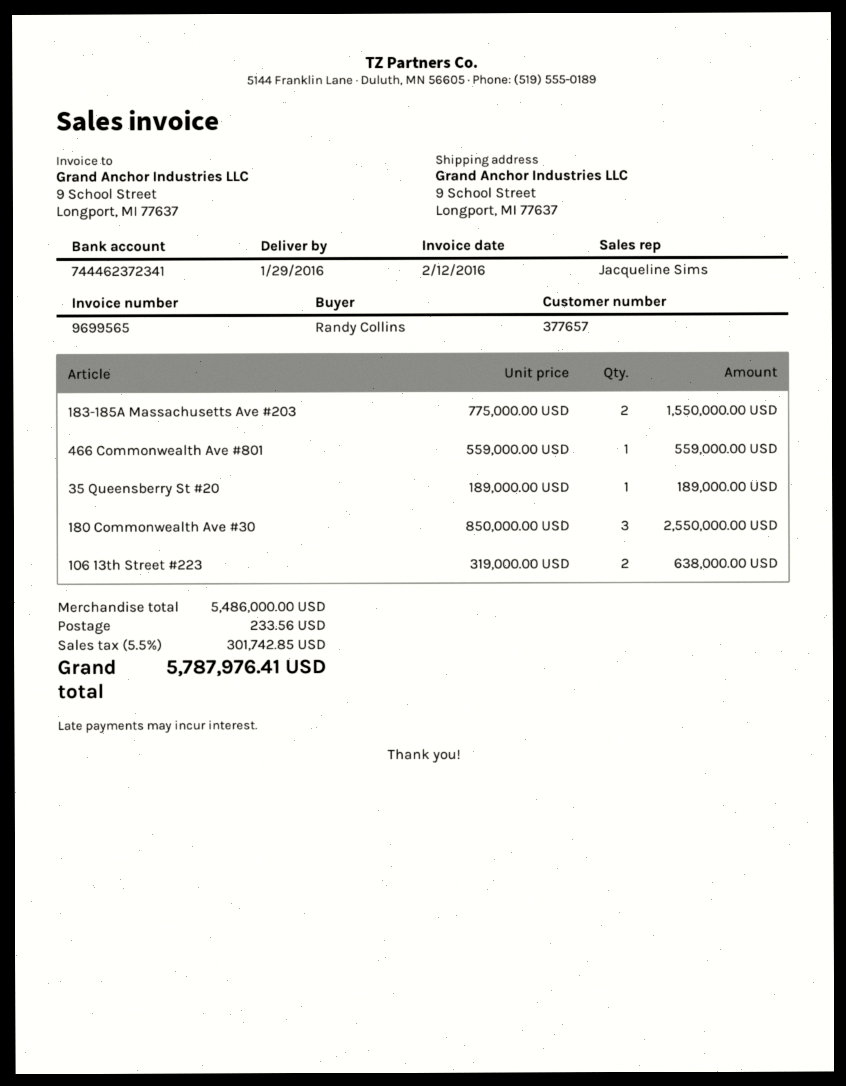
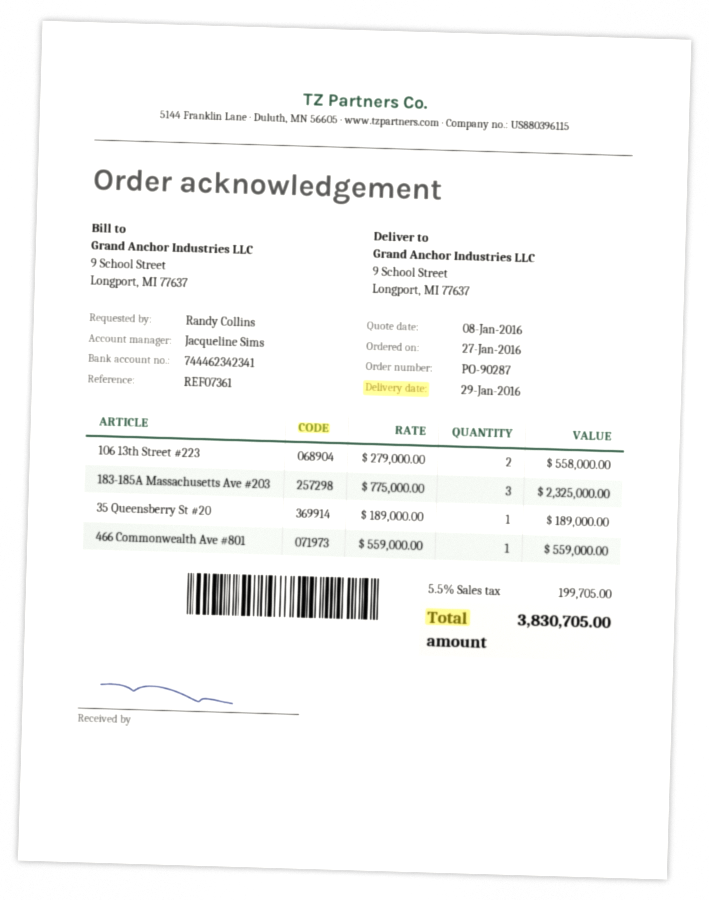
bank account: 744462372341 -> 744462342341
183-185A Massachusetts Ave #203: 2 x 775000.00 = 1550000.00 -> 3 x 775000.00 = 2325000.00
180 Commonwealth Ave #30: 3 x 850000.00 = 2550000.00 -> none
106 13th Street #223: 2 x 319000.00 = 638000.00 -> 2 x 279000.00 = 558000.00
shipping: 233.56 -> none
tax: 5.5% = 301742.85 -> 5.5% = 199705.00
total: 5787976.41 -> 3830705.00

